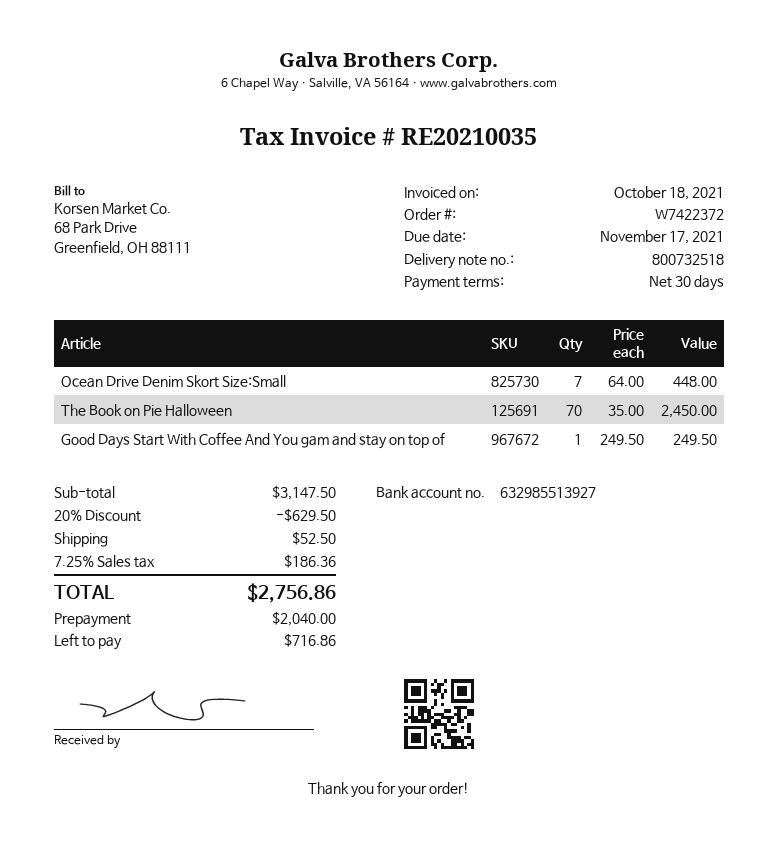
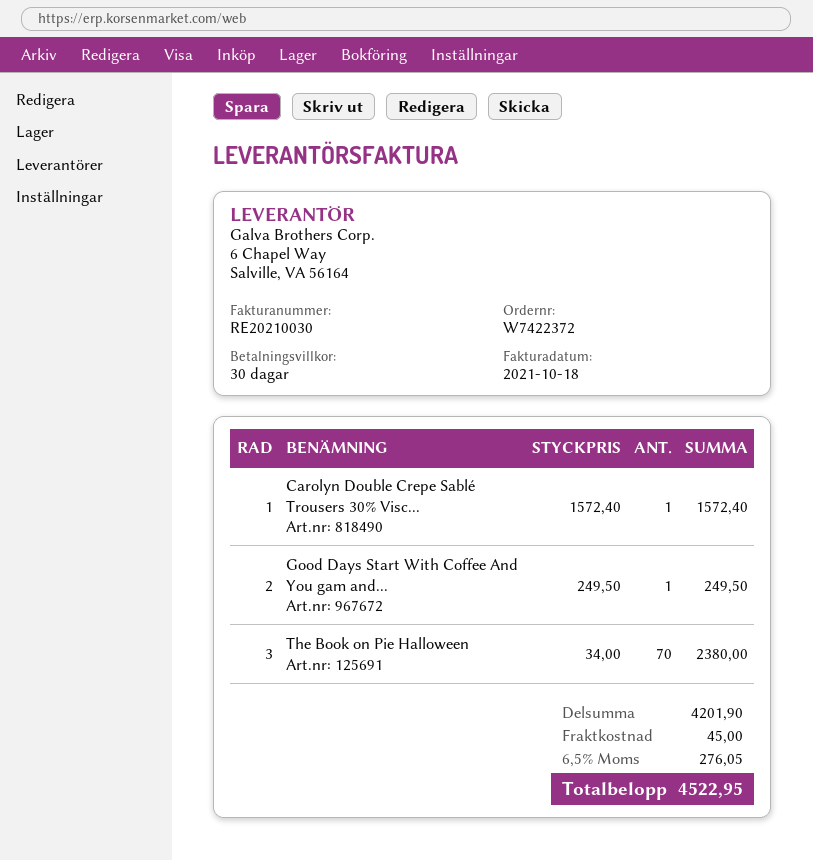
invoice number: RE20210035 -> RE20210030
Ocean Drive Denim Skort Size:Small: 7 x 64.00 = 448.00 -> none
The Book on Pie Halloween: 70 x 35.00 = 2450.00 -> 70 x 34.00 = 2380.00
Carolyn Double Crepe Sablé Trousers 30% Visc...: none -> 1 x 1572.40 = 1572.40
subtotal: 3147.50 -> 4201.90
discount: 20% = 629.50 -> none
shipping: 52.50 -> 45.00
tax: 7.25% = 186.36 -> 6.5% = 276.05
total: 2756.86 -> 4522.95

